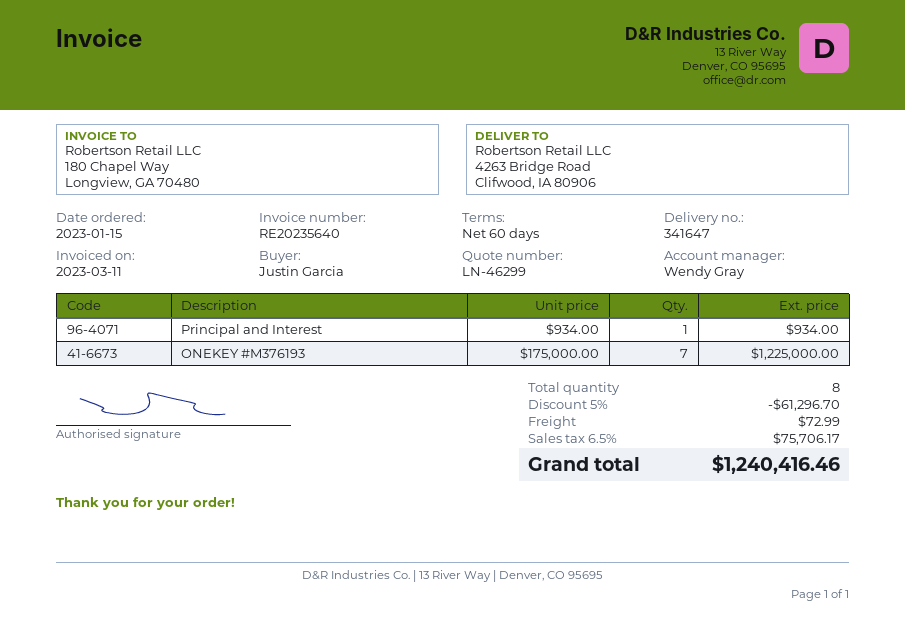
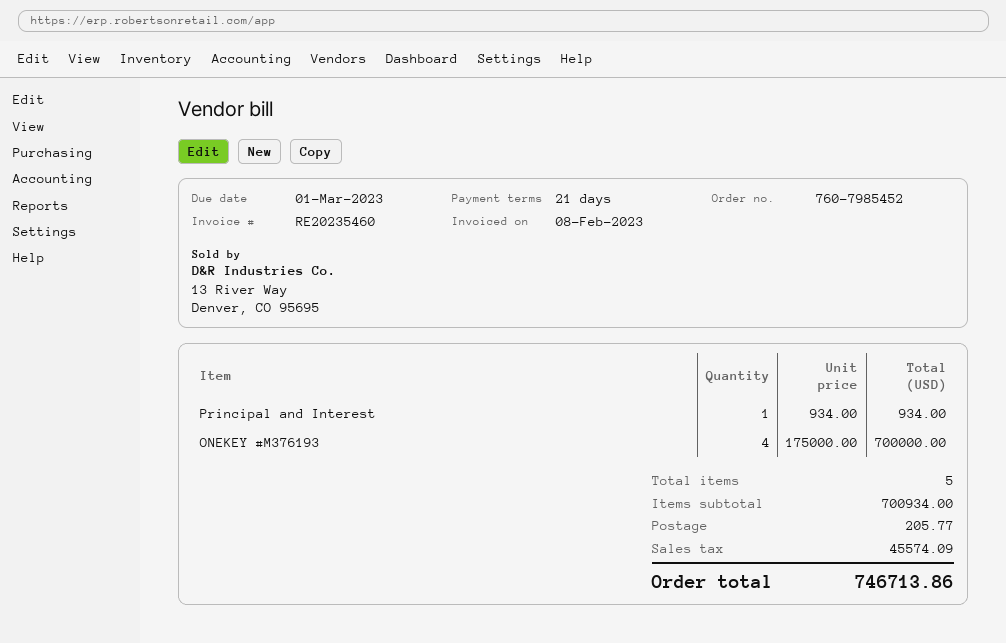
invoice number: RE20235640 -> RE20235460
invoice date: 2023-03-11 -> 2023-02-08
payment terms: 60 days -> 21 days
ONEKEY #M376193: 7 x 175000.00 = 1225000.00 -> 4 x 175000.00 = 700000.00
total quantity: 8 -> 5
discount: 5% = 61296.70 -> none
shipping: 72.99 -> 205.77
tax: 75706.17 -> 45574.09
total: 1240416.46 -> 746713.86

